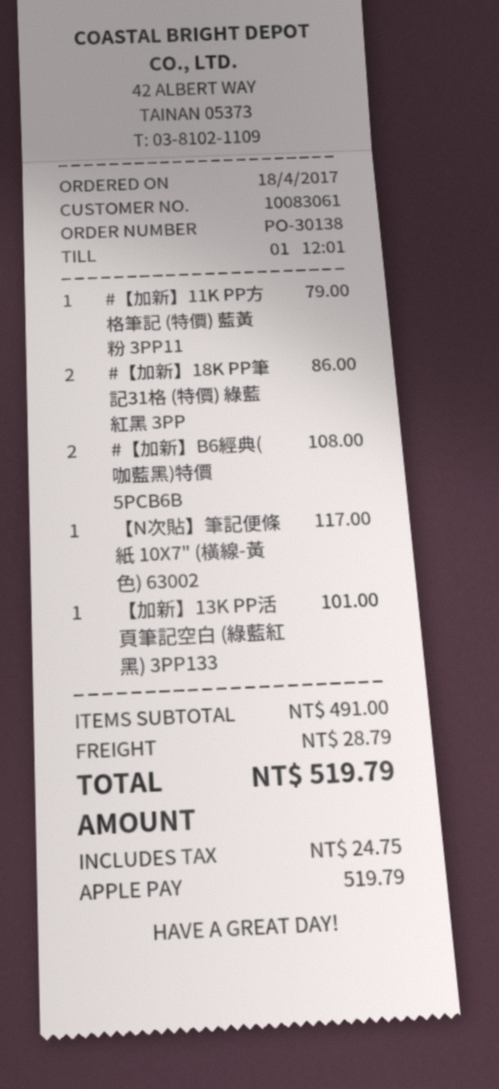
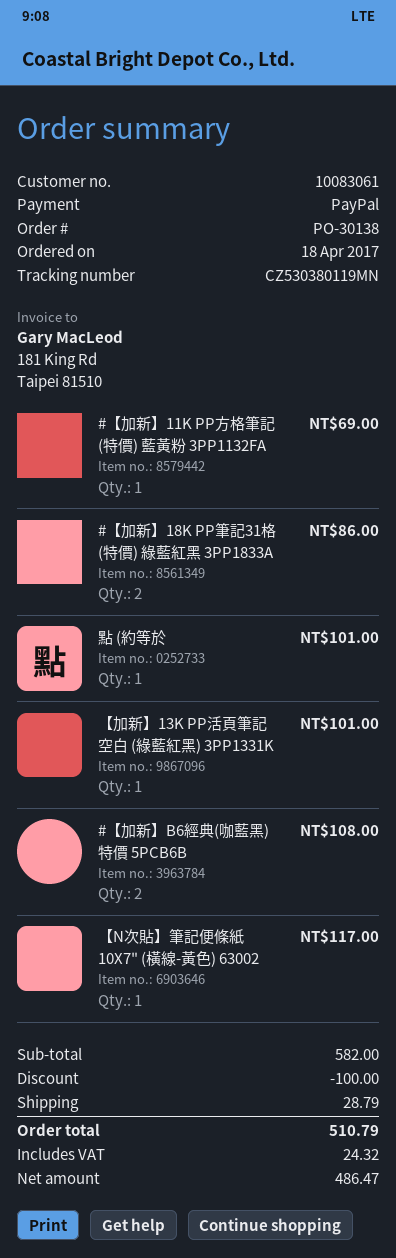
payment method: Apple Pay -> PayPal
#【加新】11K PP方格筆記 (特價) 藍黃粉 3PP11: 1 for 79.00 -> 1 for 69.00
點 (約等於: none -> 1 for 101.00
subtotal: 491.00 -> 582.00
discount: none -> 100.00
tax: 24.75 -> 24.32
total: 519.79 -> 510.79

